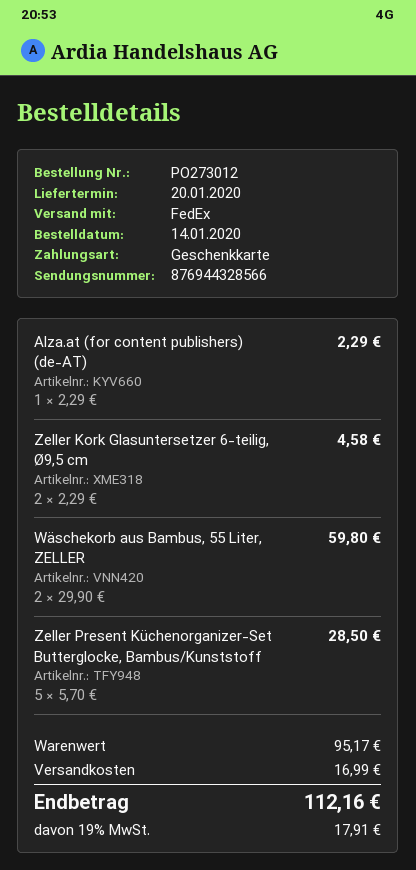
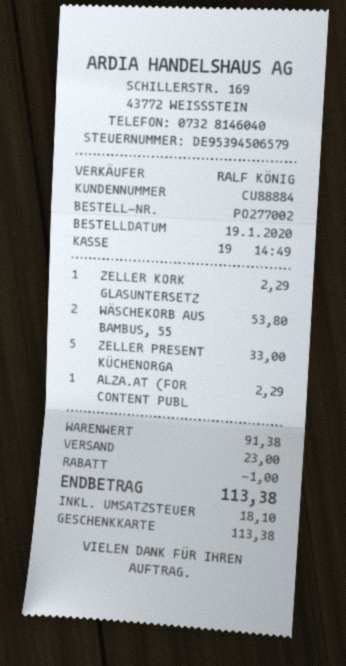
order number: PO273012 -> PO277002
order date: 2020-01-14 -> 2020-01-19
Zeller Kork Glasuntersetzer 6-teilig, Ø9,5 cm: 2 for 4.58 -> 1 for 2.29
Wäschekorb aus Bambus, 55 Liter, ZELLER: 2 for 59.80 -> 2 for 53.80
Zeller Present Küchenorganizer-Set Butterglocke, Bambus/Kunststoff: 5 for 28.50 -> 5 for 33.00
subtotal: 95.17 -> 91.38
discount: none -> 1.00
shipping: 16.99 -> 23.00
tax: 17.91 -> 18.10
total: 112.16 -> 113.38

